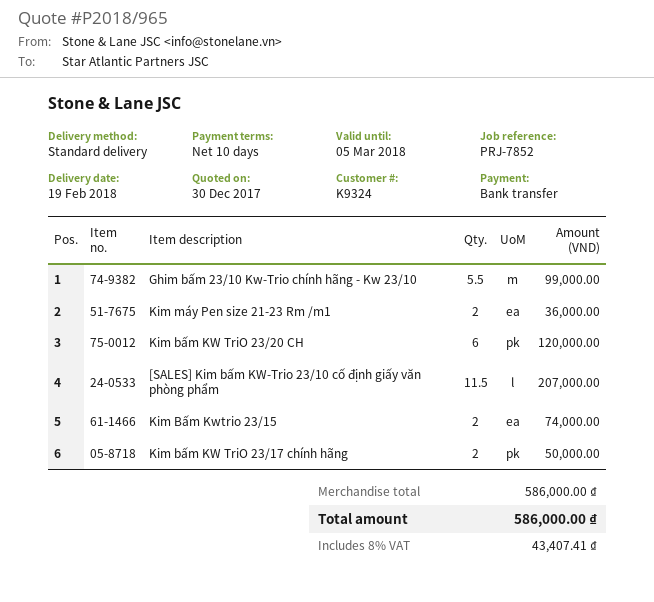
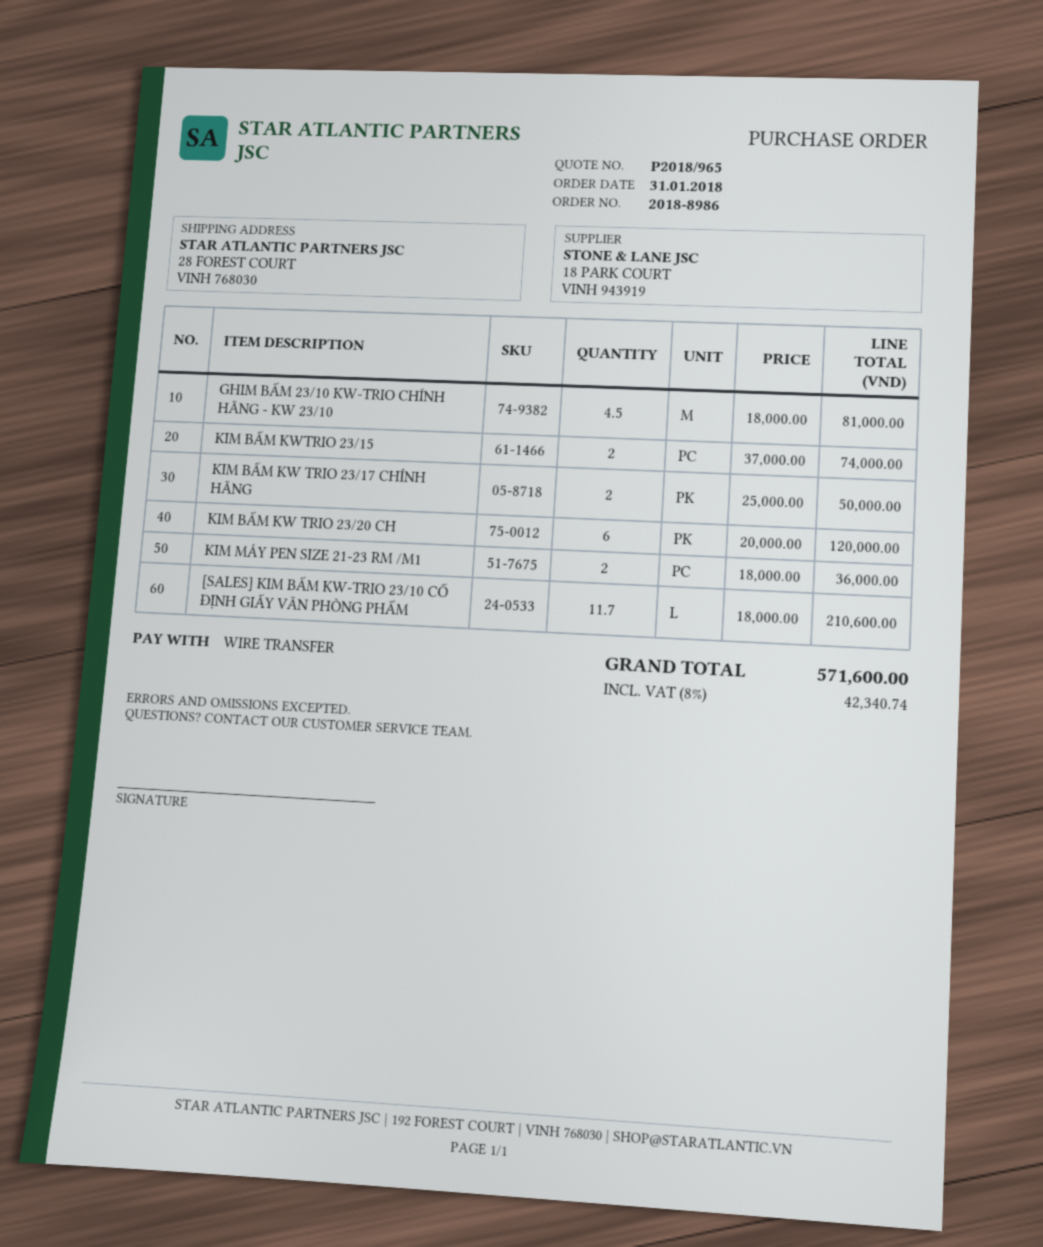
Ghim bấm 23/10 Kw-Trio chính hãng - Kw 23/10: 5.5 for 99000.00 -> 4.5 for 81000.00
[SALES] Kim bấm KW-Trio 23/10 cố định giấy văn phòng phẩm: 11.5 for 207000.00 -> 11.7 for 210600.00
tax: 8% = 43407.41 -> 8% = 42340.74
total: 586000.00 -> 571600.00

